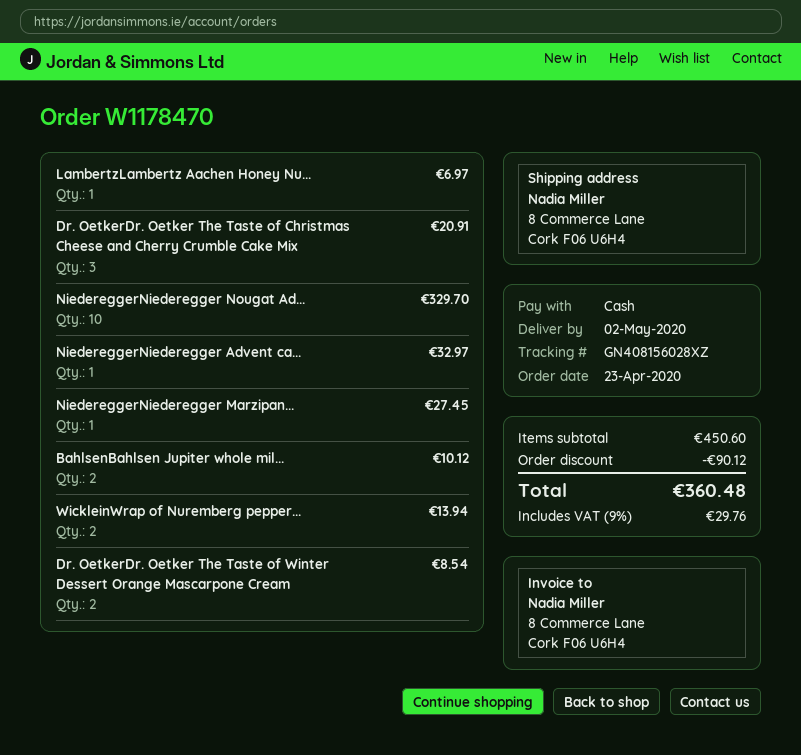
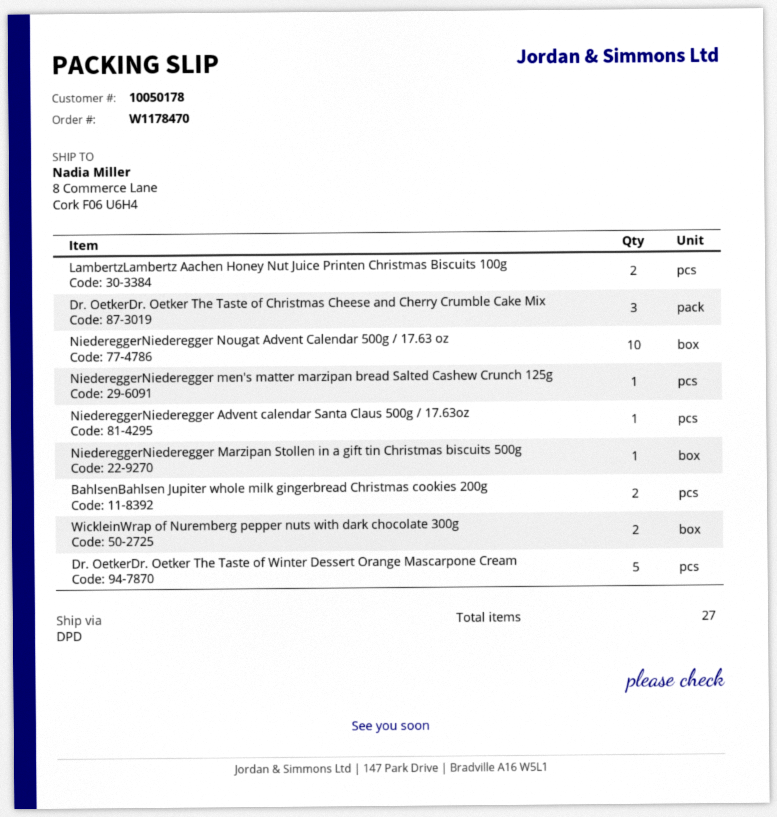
LambertzLambertz Aachen Honey Nu...: 1 -> 2
Dr. OetkerDr. Oetker The Taste of Winter Dessert Orange Mascarpone Cream: 2 -> 5
NiedereggerNiederegger men's matter marzipan bread Salted Cashew Crunch 125g: none -> 1

